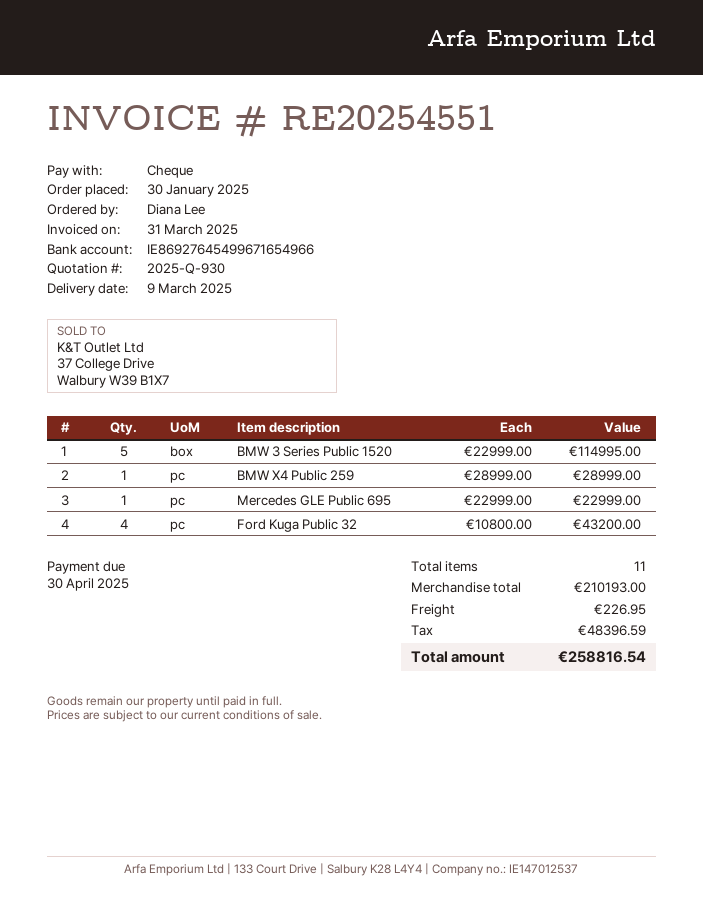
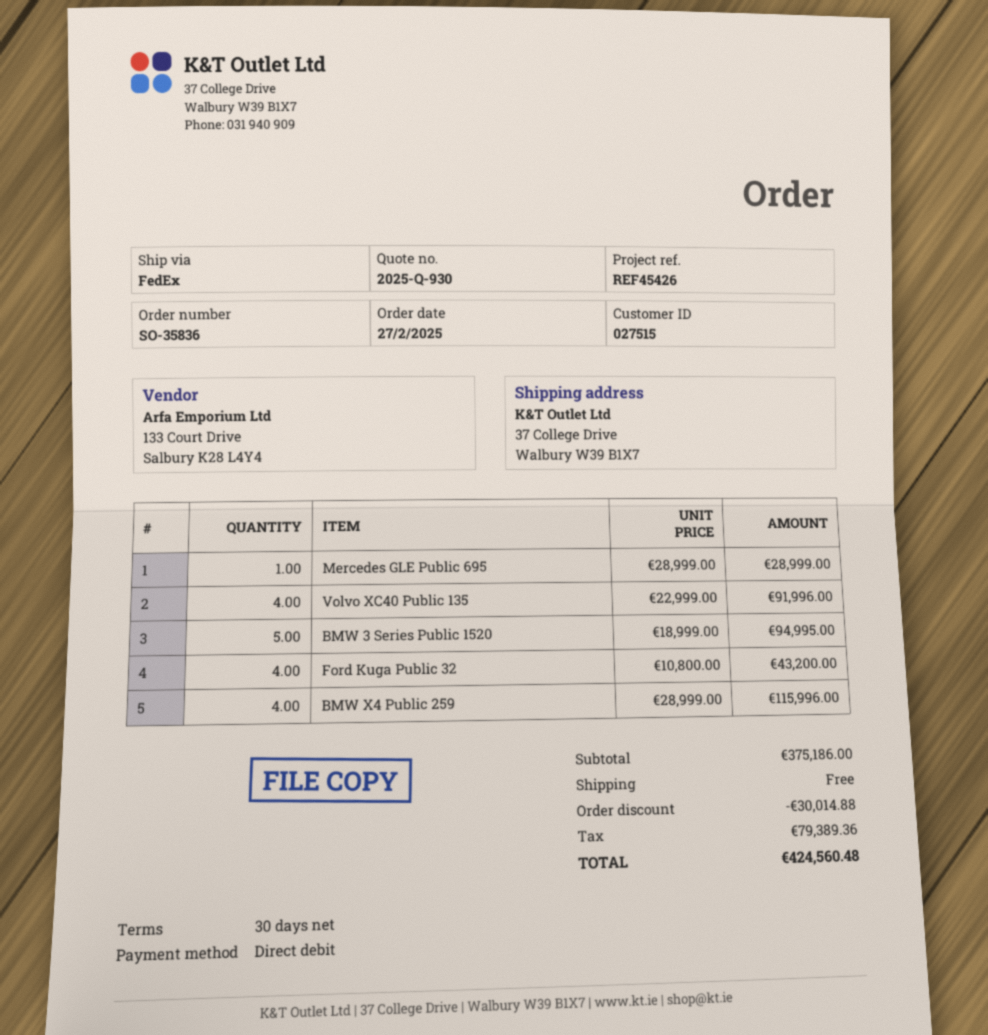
order date: 2025-01-30 -> 2025-02-27
payment method: cheque -> direct debit
BMW 3 Series Public 1520: 5 x 22999.00 = 114995.00 -> 5 x 18999.00 = 94995.00
BMW X4 Public 259: 1 x 28999.00 = 28999.00 -> 4 x 28999.00 = 115996.00
Mercedes GLE Public 695: 1 x 22999.00 = 22999.00 -> 1 x 28999.00 = 28999.00
Volvo XC40 Public 135: none -> 4 x 22999.00 = 91996.00
subtotal: 210193.00 -> 375186.00
discount: none -> 30014.88
shipping: 226.95 -> 0.00
tax: 48396.59 -> 79389.36
total: 258816.54 -> 424560.48

